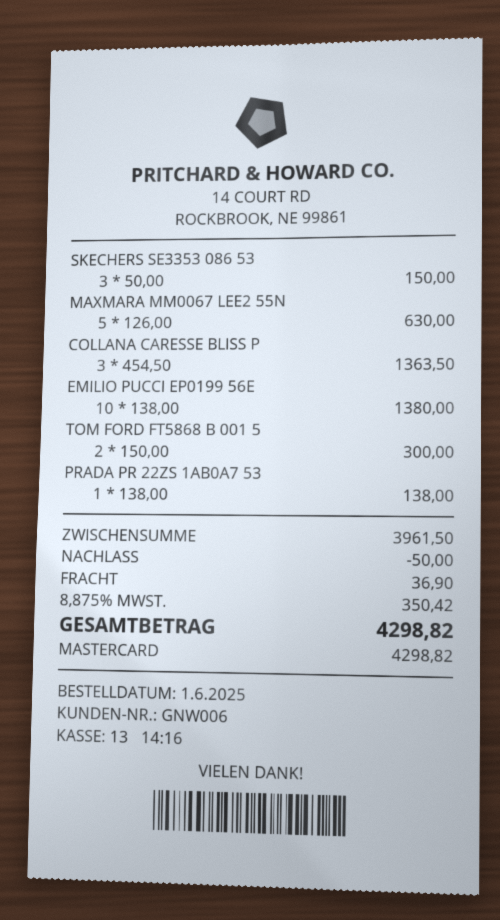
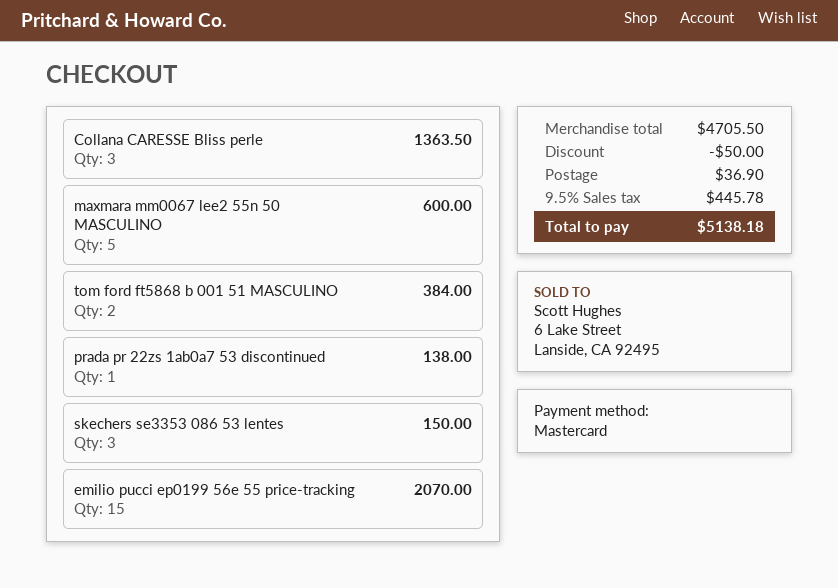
MAXMARA MM0067 LEE2 55N: 5 for 630.00 -> 5 for 600.00
EMILIO PUCCI EP0199 56E: 10 for 1380.00 -> 15 for 2070.00
TOM FORD FT5868 B 001 5: 2 for 300.00 -> 2 for 384.00
subtotal: 3961.50 -> 4705.50
tax: 8.875% = 350.42 -> 9.5% = 445.78
total: 4298.82 -> 5138.18

